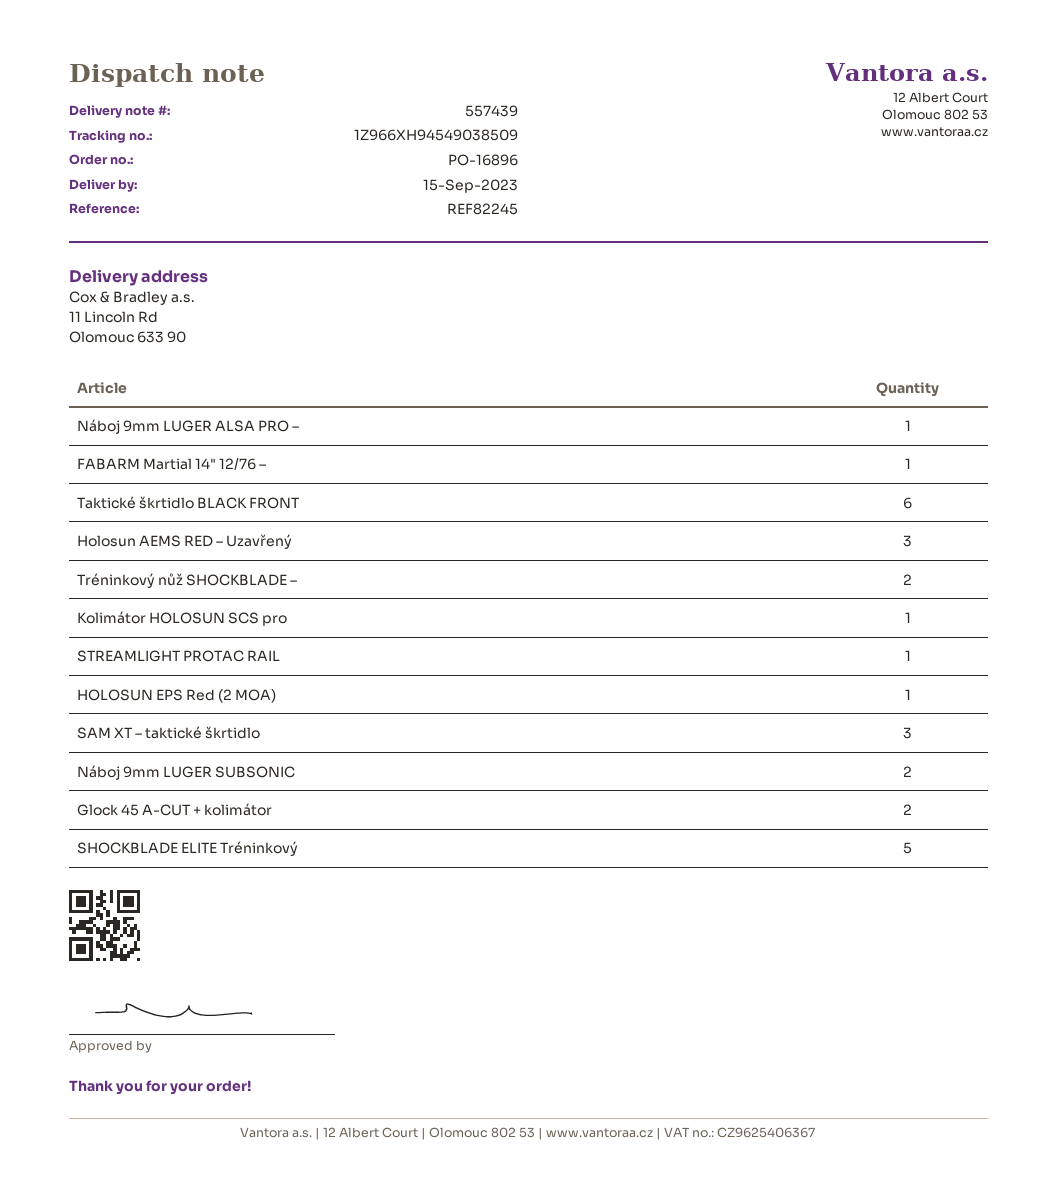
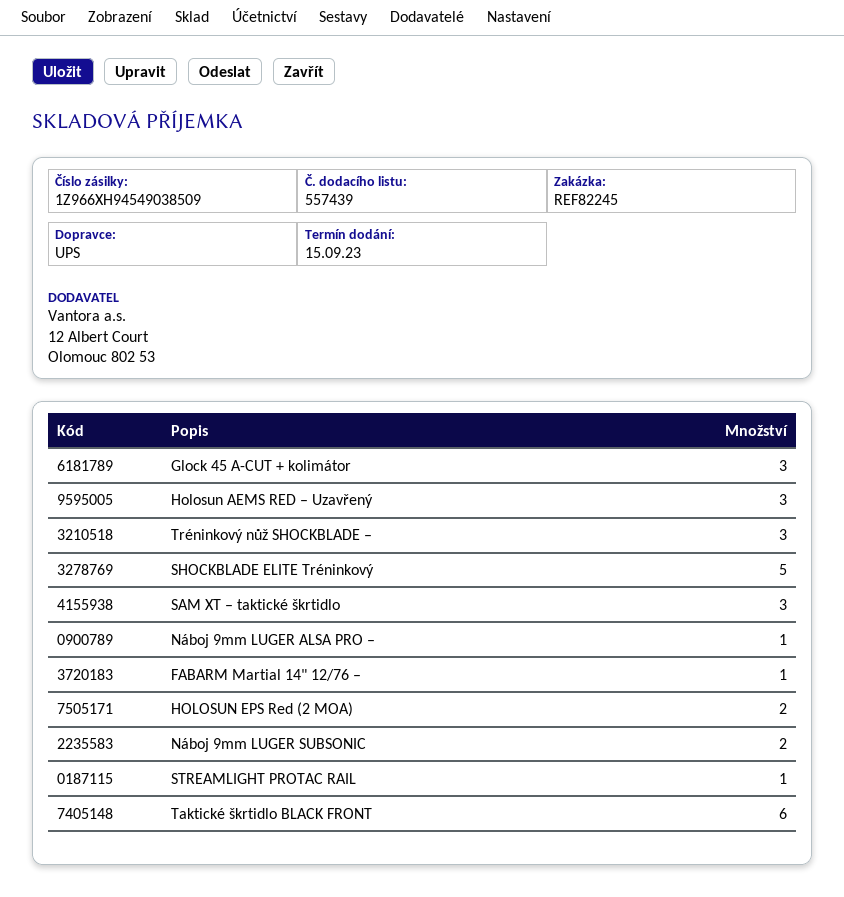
Tréninkový nůž SHOCKBLADE –: 2 -> 3
Kolimátor HOLOSUN SCS pro: 1 -> none
HOLOSUN EPS Red (2 MOA): 1 -> 2
Glock 45 A-CUT + kolimátor: 2 -> 3

